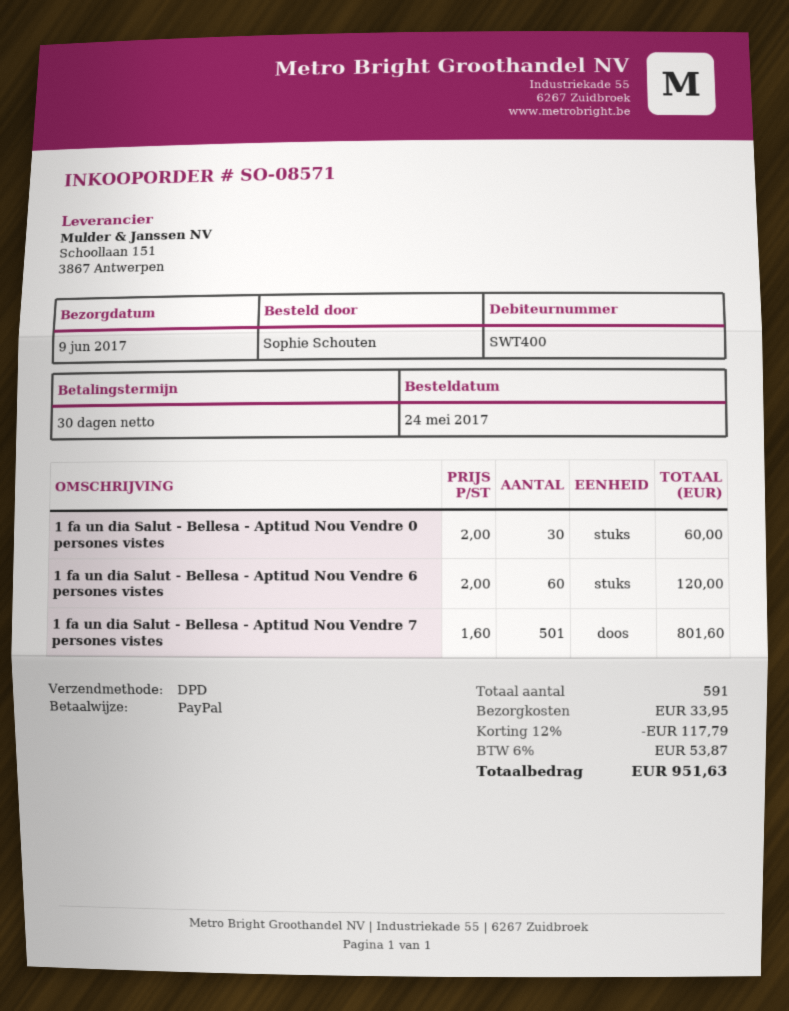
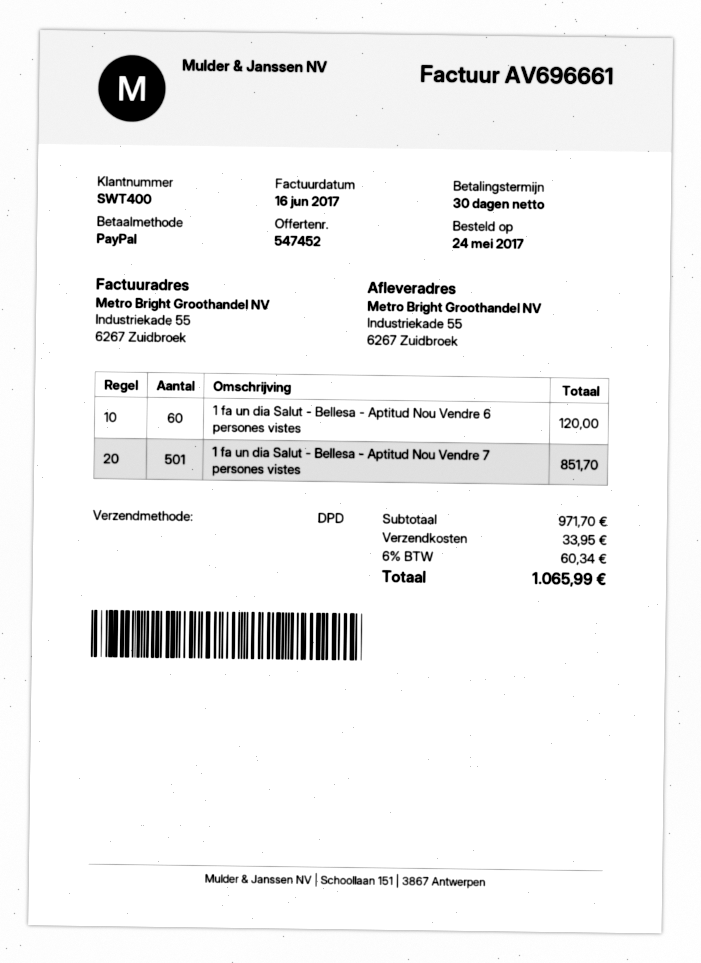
1 fa un dia Salut - Bellesa - Aptitud Nou Vendre 0 persones vistes: 30 for 60.00 -> none
1 fa un dia Salut - Bellesa - Aptitud Nou Vendre 7 persones vistes: 501 for 801.60 -> 501 for 851.70
discount: 12% = 117.79 -> none
tax: 6% = 53.87 -> 6% = 60.34
total: 951.63 -> 1065.99

